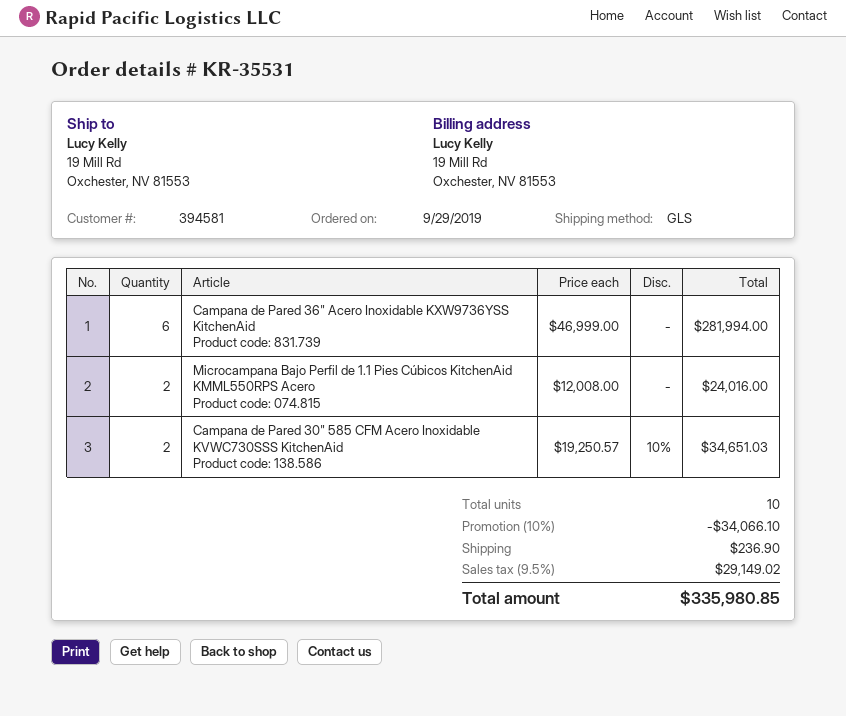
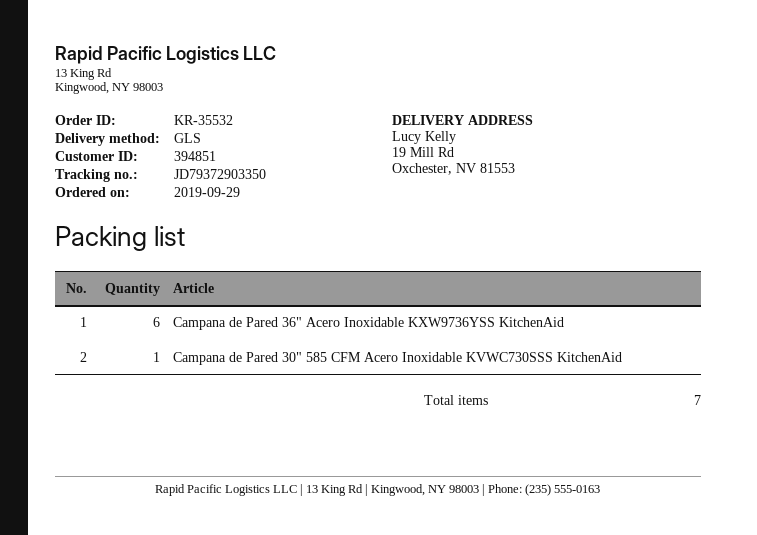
order number: KR-35531 -> KR-35532
customer number: 394581 -> 394851
Microcampana Bajo Perfil de 1.1 Pies Cúbicos KitchenAid KMML550RPS Acero: 2 -> none
Campana de Pared 30" 585 CFM Acero Inoxidable KVWC730SSS KitchenAid: 2 -> 1
total quantity: 10 -> 7

